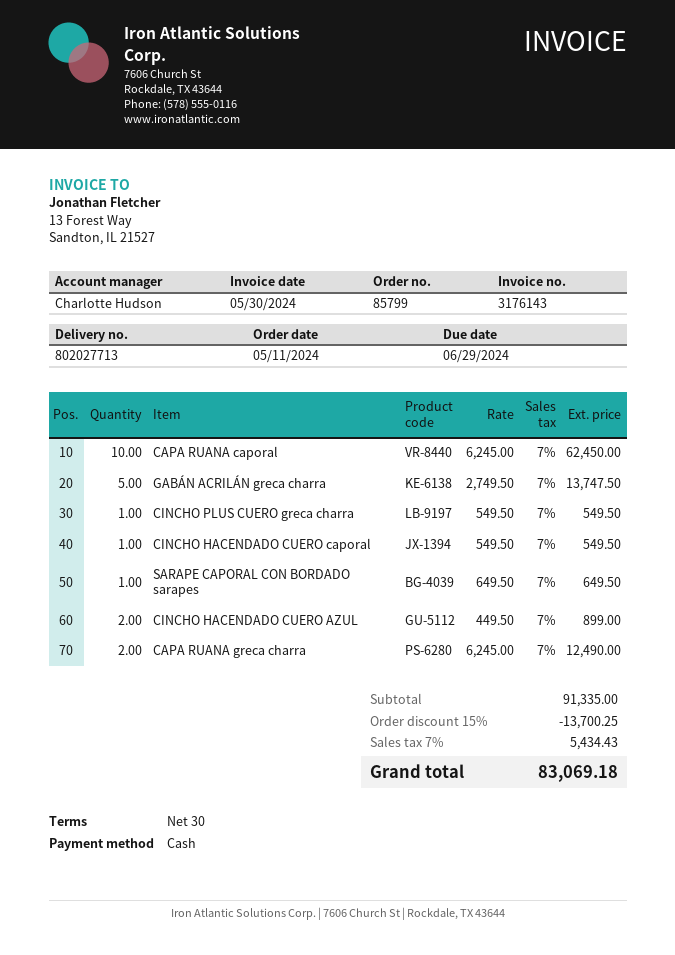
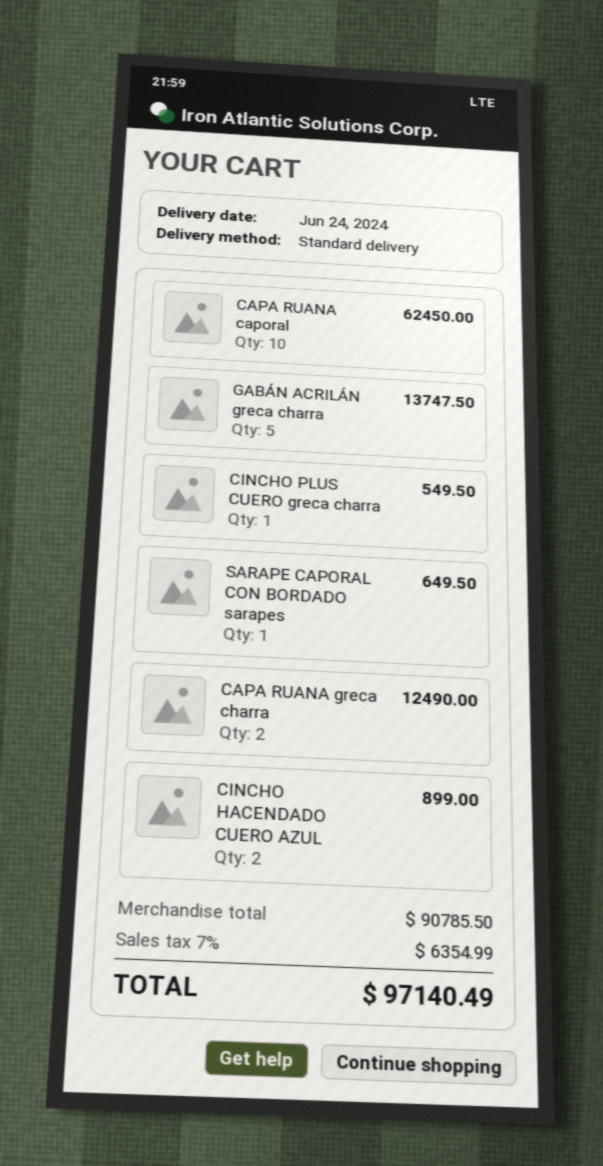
CINCHO HACENDADO CUERO caporal: 1 for 549.50 -> none
subtotal: 91335.00 -> 90785.50
discount: 15% = 13700.25 -> none
tax: 7% = 5434.43 -> 7% = 6354.99
total: 83069.18 -> 97140.49

